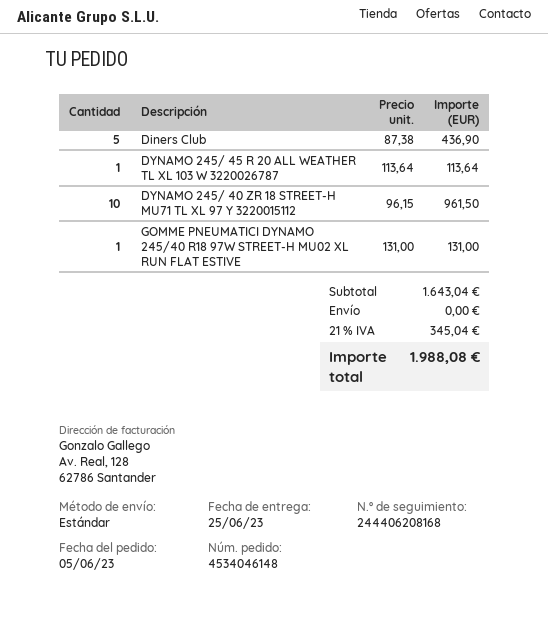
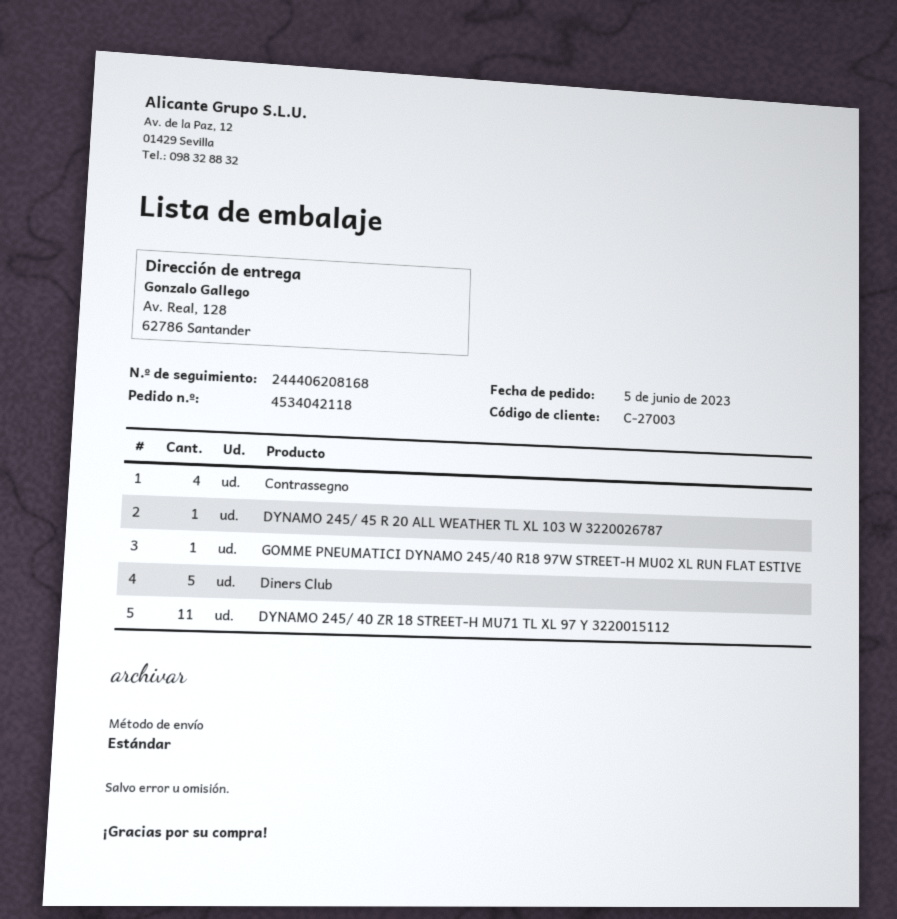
order number: 4534046148 -> 4534042118
DYNAMO 245/ 40 ZR 18 STREET-H MU71 TL XL 97 Y 3220015112: 10 -> 11
Contrassegno: none -> 4

